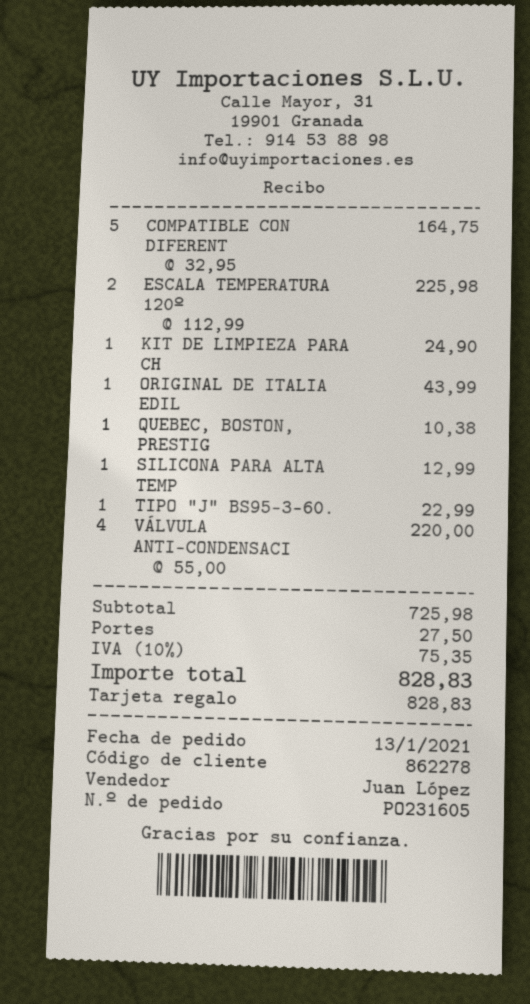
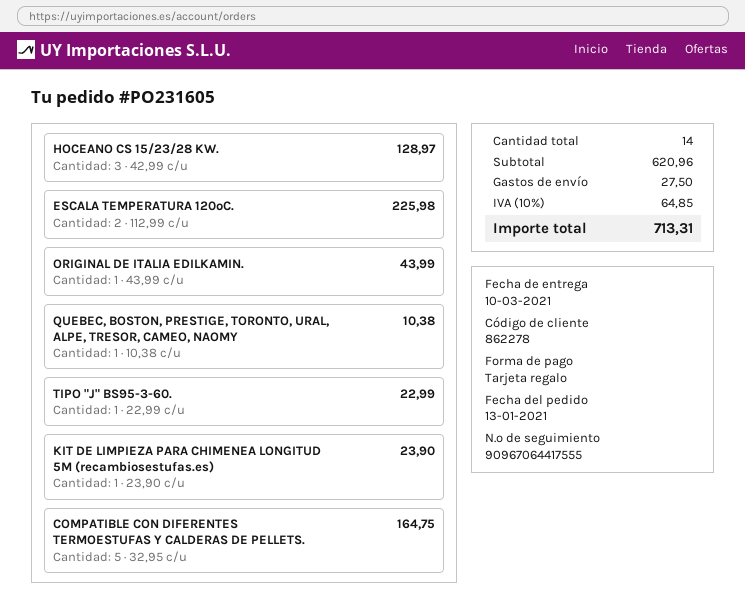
KIT DE LIMPIEZA PARA CH: 1 x 24.90 = 24.90 -> 1 x 23.90 = 23.90
SILICONA PARA ALTA TEMP: 1 x 12.99 = 12.99 -> none
VÁLVULA ANTI-CONDENSACI: 4 x 55.00 = 220.00 -> none
HOCEANO CS 15/23/28 KW.: none -> 3 x 42.99 = 128.97
subtotal: 725.98 -> 620.96
tax: 10% = 75.35 -> 10% = 64.85
total: 828.83 -> 713.31

